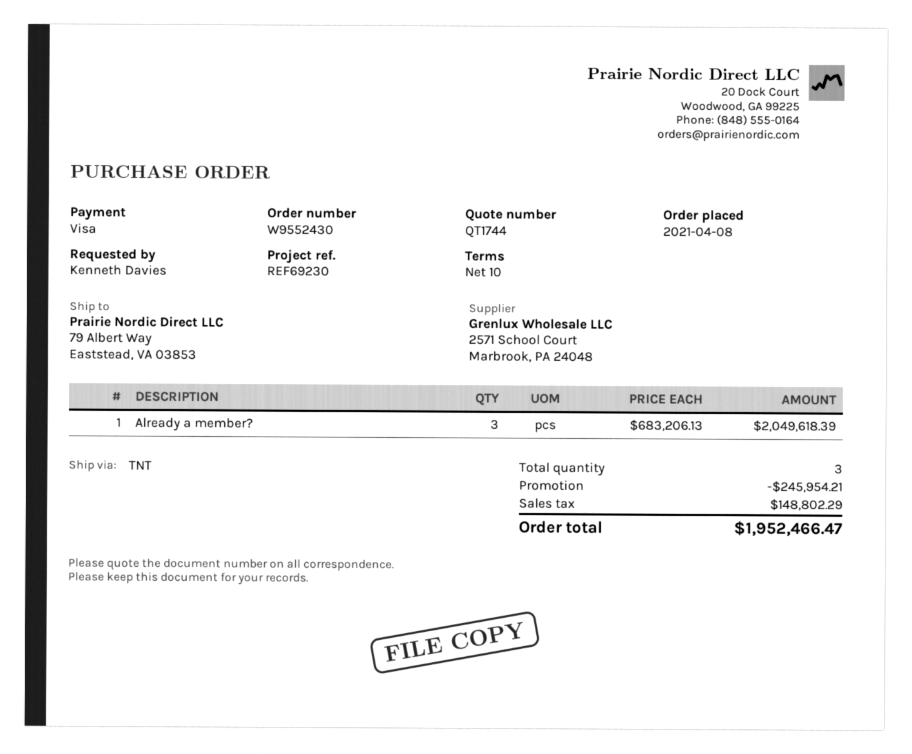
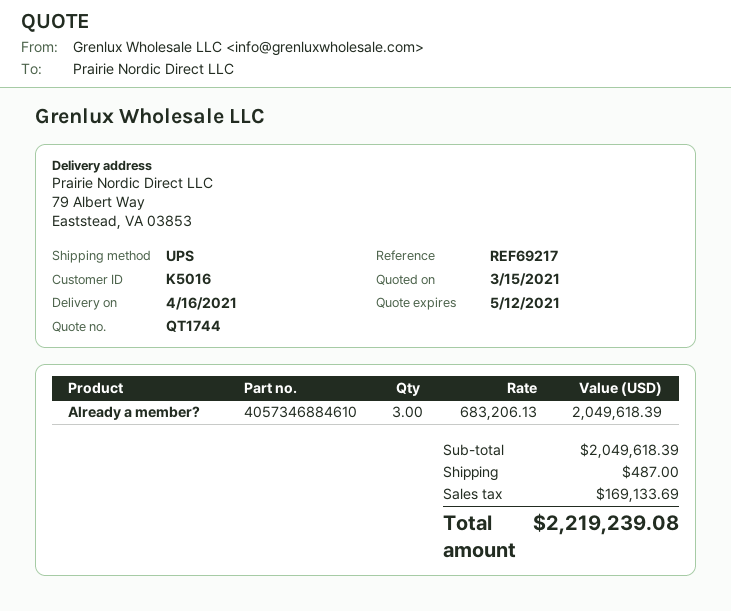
reference: REF69230 -> REF69217
shipping method: TNT -> UPS
discount: 245954.21 -> none
shipping: none -> 487.00
tax: 148802.29 -> 169133.69
total: 1952466.47 -> 2219239.08

